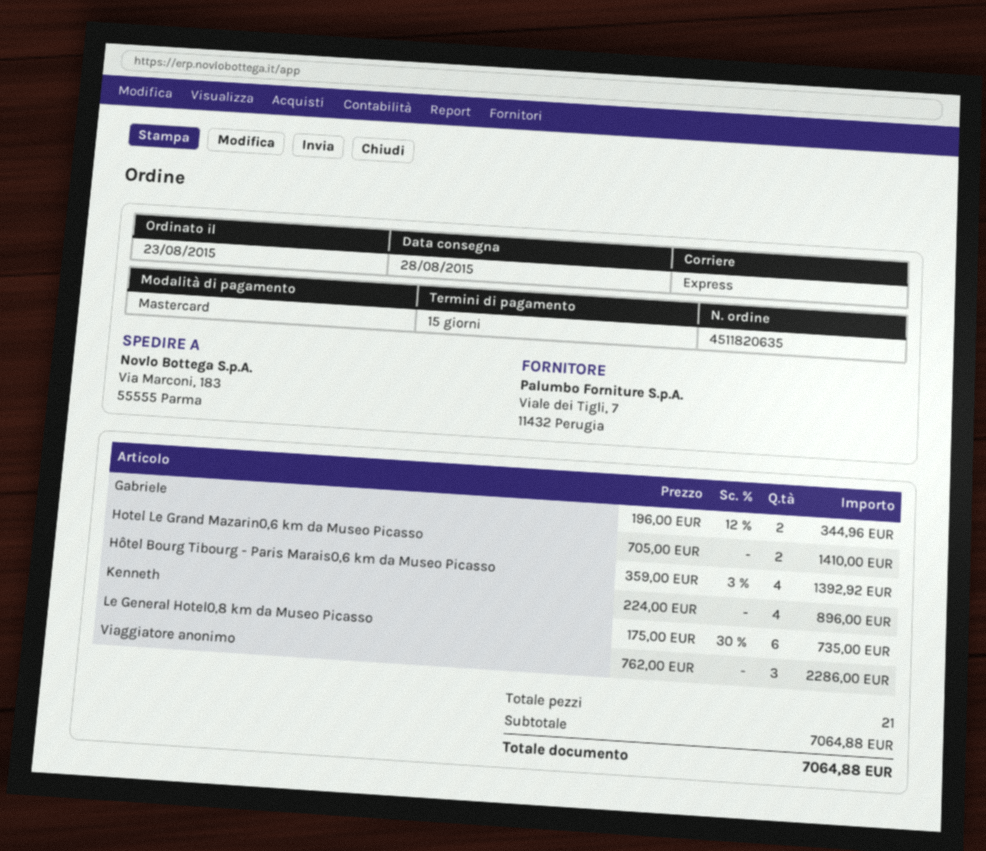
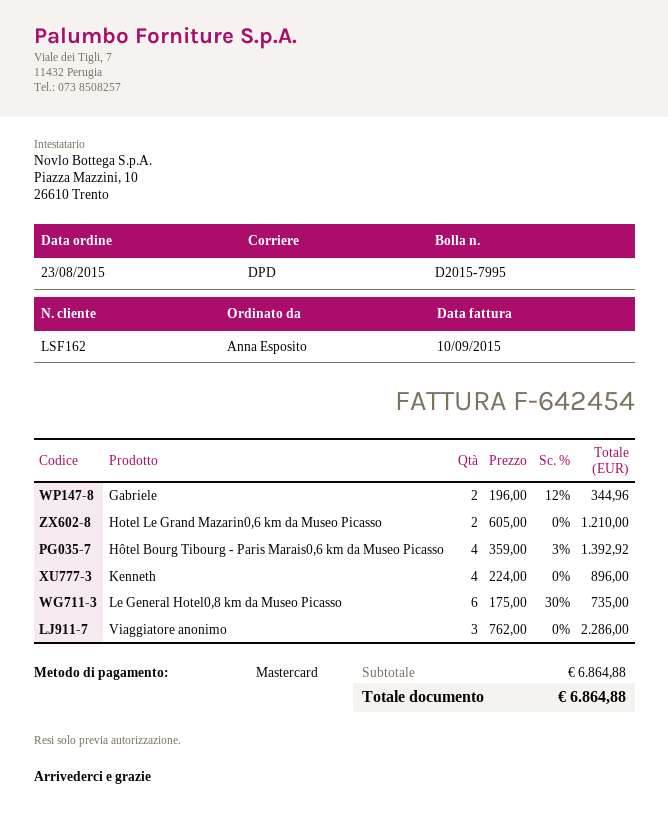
shipping method: express -> DPD
Hotel Le Grand Mazarin0,6 km da Museo Picasso: 2 x 705.00 = 1410.00 -> 2 x 605.00 = 1210.00
subtotal: 7064.88 -> 6864.88
total: 7064.88 -> 6864.88

